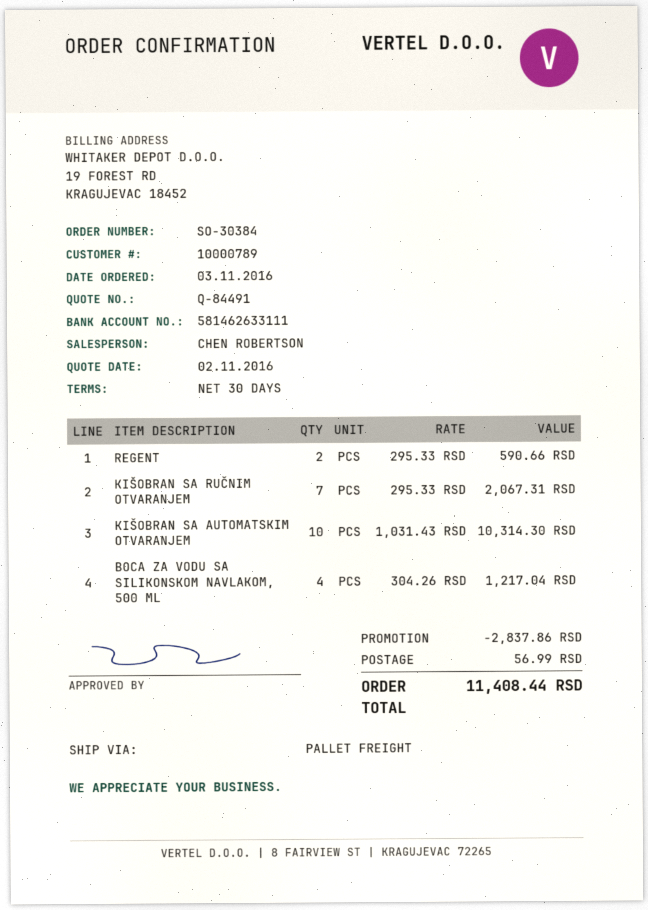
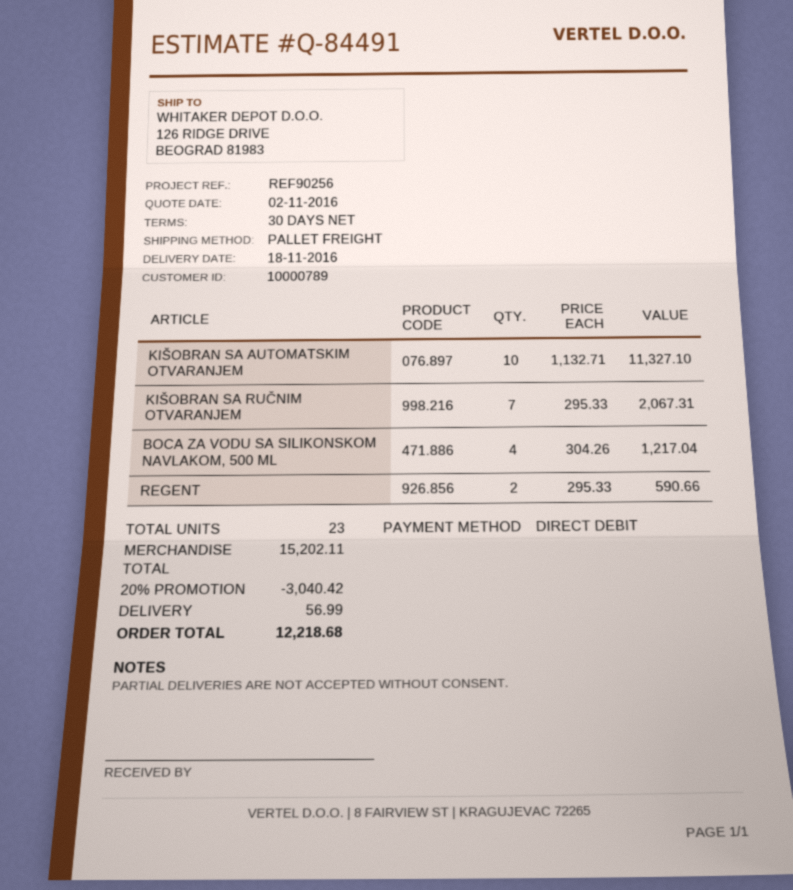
KIŠOBRAN SA AUTOMATSKIM OTVARANJEM: 10 x 1031.43 = 10314.30 -> 10 x 1132.71 = 11327.10
discount: 2837.86 -> 3040.42
total: 11408.44 -> 12218.68

